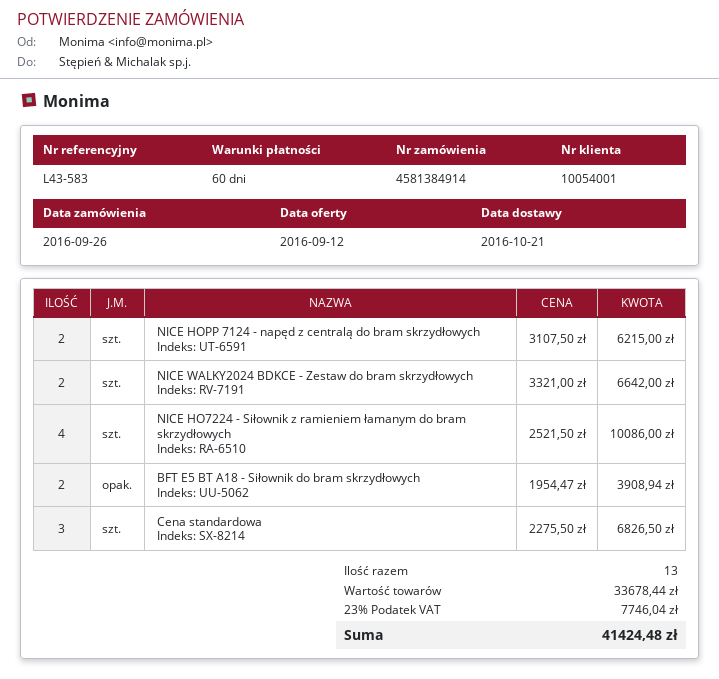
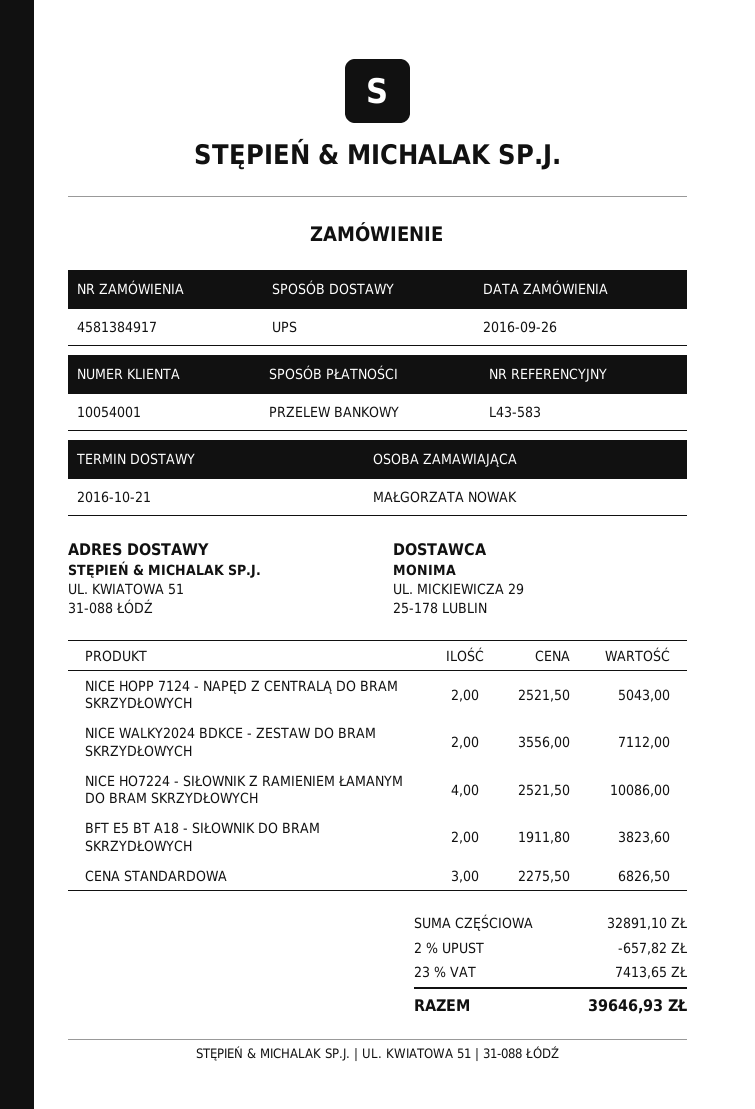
order number: 4581384914 -> 4581384917
NICE HOPP 7124 - napęd z centralą do bram skrzydłowych: 2 x 3107.50 = 6215.00 -> 2 x 2521.50 = 5043.00
NICE WALKY2024 BDKCE - Zestaw do bram skrzydłowych: 2 x 3321.00 = 6642.00 -> 2 x 3556.00 = 7112.00
BFT E5 BT A18 - Siłownik do bram skrzydłowych: 2 x 1954.47 = 3908.94 -> 2 x 1911.80 = 3823.60
subtotal: 33678.44 -> 32891.10
discount: none -> 2% = 657.82
tax: 23% = 7746.04 -> 23% = 7413.65
total: 41424.48 -> 39646.93

